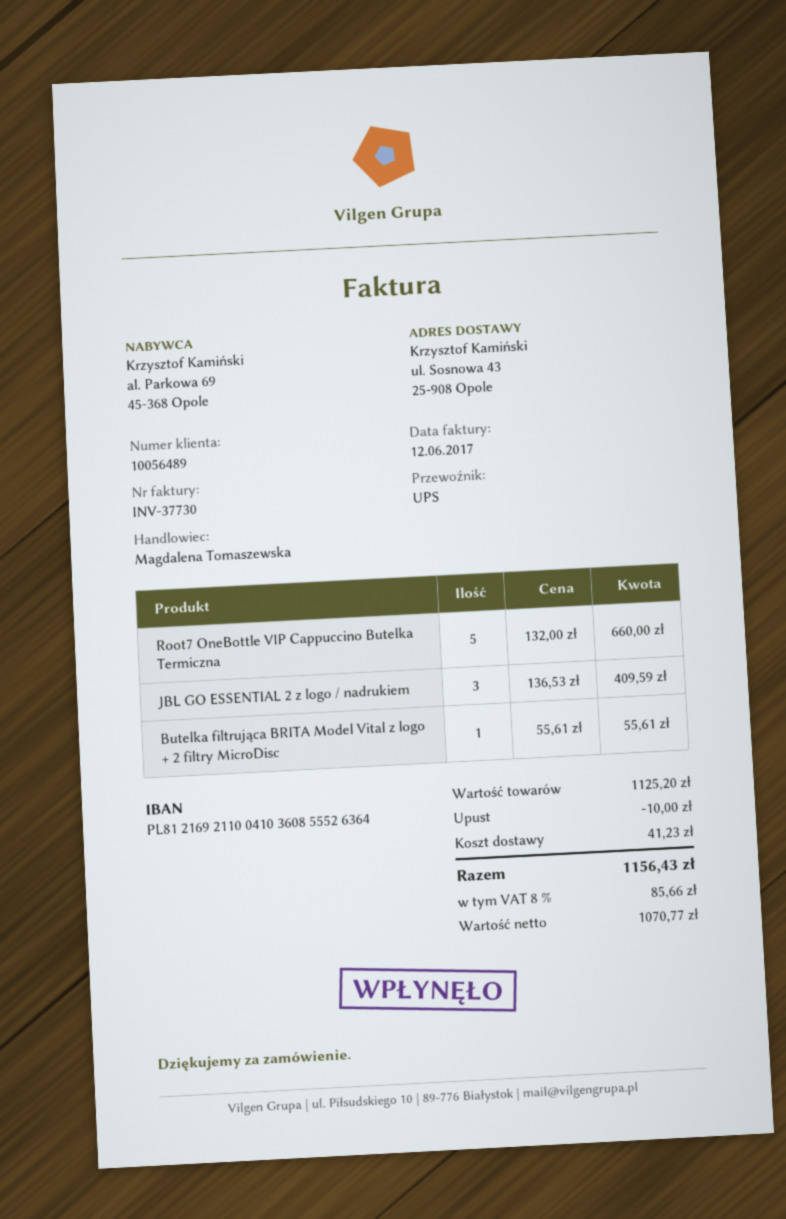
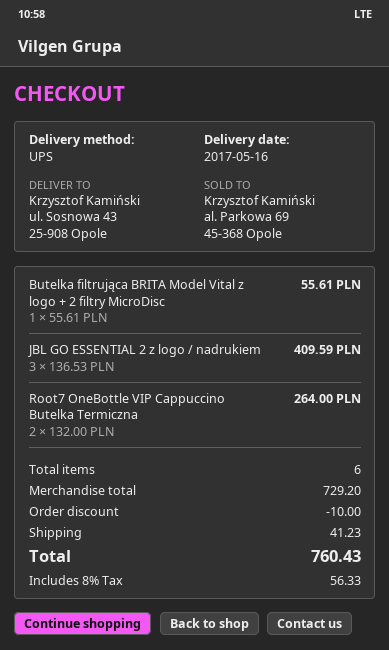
Root7 OneBottle VIP Cappuccino Butelka Termiczna: 5 x 132.00 = 660.00 -> 2 x 132.00 = 264.00
subtotal: 1125.20 -> 729.20
tax: 8% = 85.66 -> 8% = 56.33
total: 1156.43 -> 760.43

